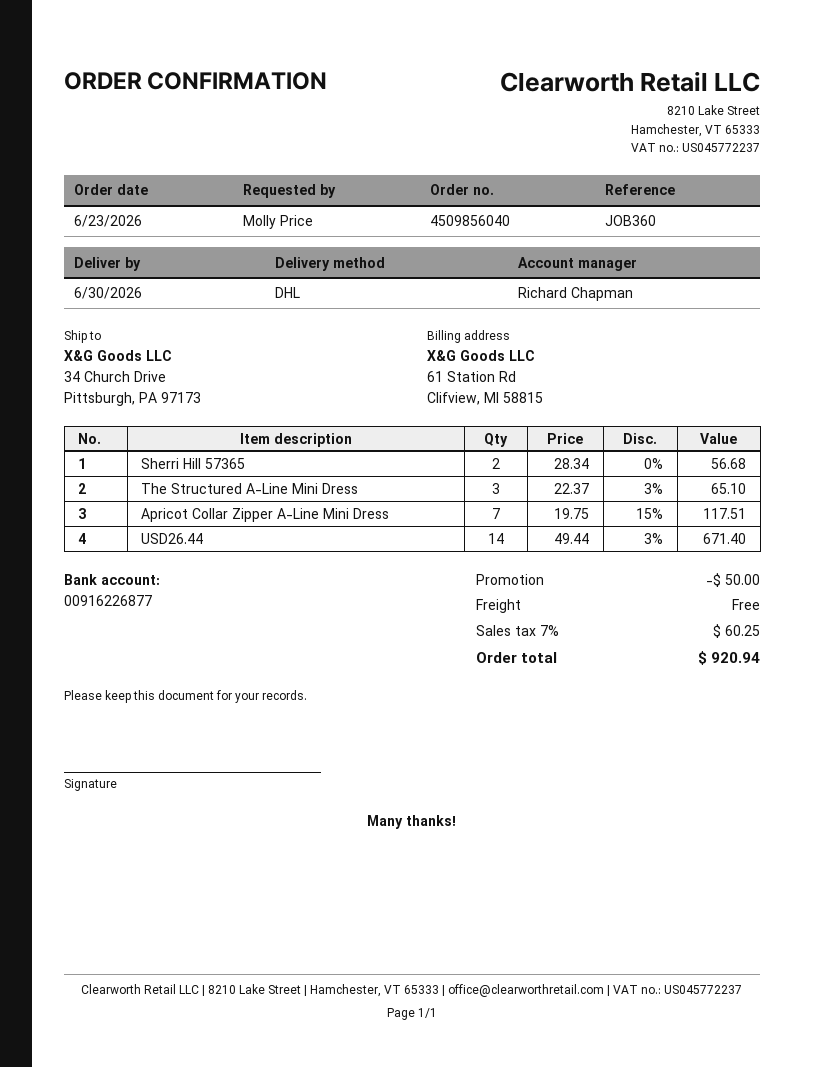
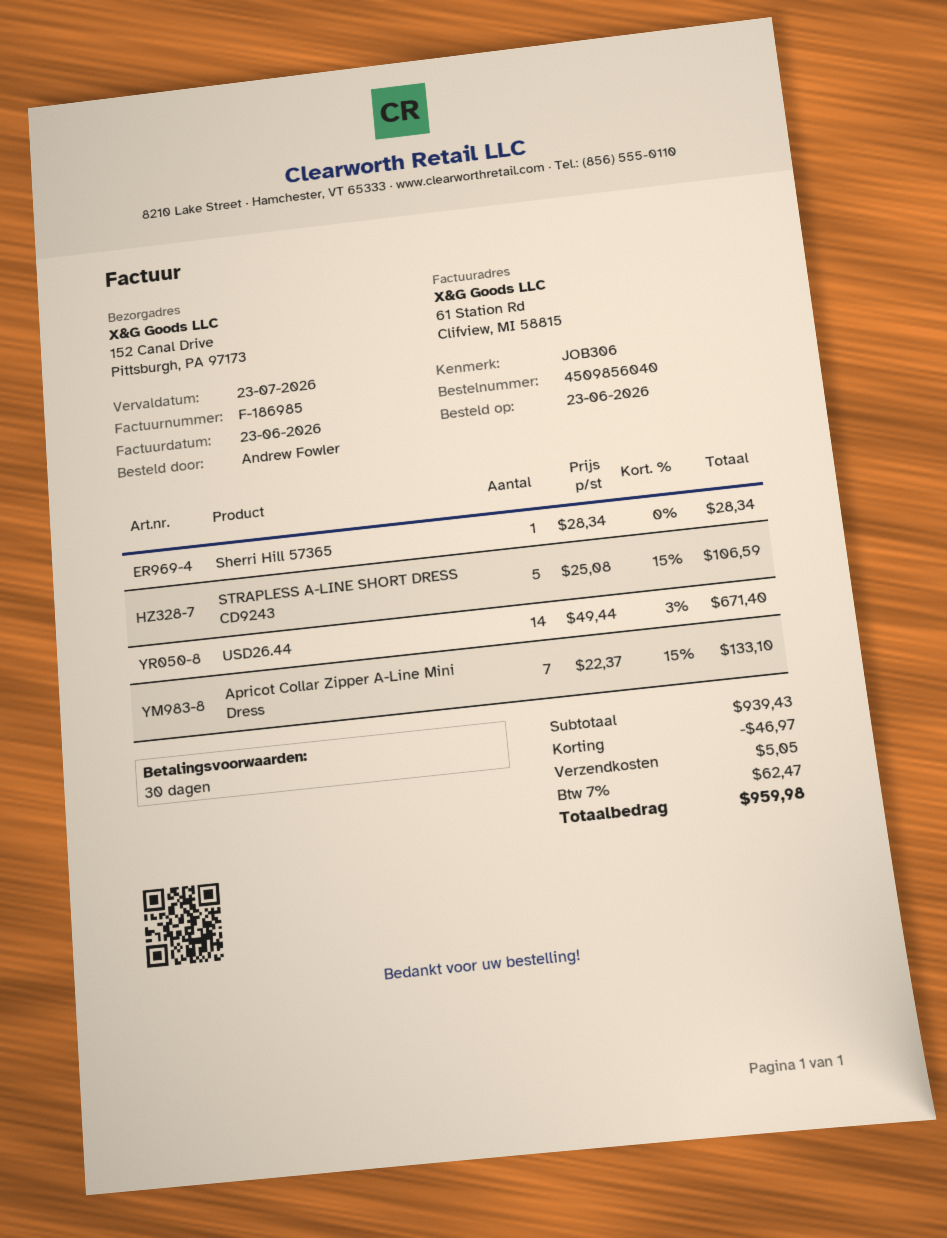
reference: JOB360 -> JOB306
ordered by: Molly Price -> Andrew Fowler
ship to: 34 Church Drive, Pittsburgh, PA 97173 -> 152 Canal Drive, Pittsburgh, PA 97173
Sherri Hill 57365: 2 x 28.34 = 56.68 -> 1 x 28.34 = 28.34
The Structured A-Line Mini Dress: 3 x 22.37 - 3% = 65.10 -> none
Apricot Collar Zipper A-Line Mini Dress: 7 x 19.75 - 15% = 117.51 -> 7 x 22.37 - 15% = 133.10
STRAPLESS A-LINE SHORT DRESS CD9243: none -> 5 x 25.08 - 15% = 106.59
discount: 50.00 -> 46.97
shipping: 0.00 -> 5.05
tax: 7% = 60.25 -> 7% = 62.47
total: 920.94 -> 959.98

